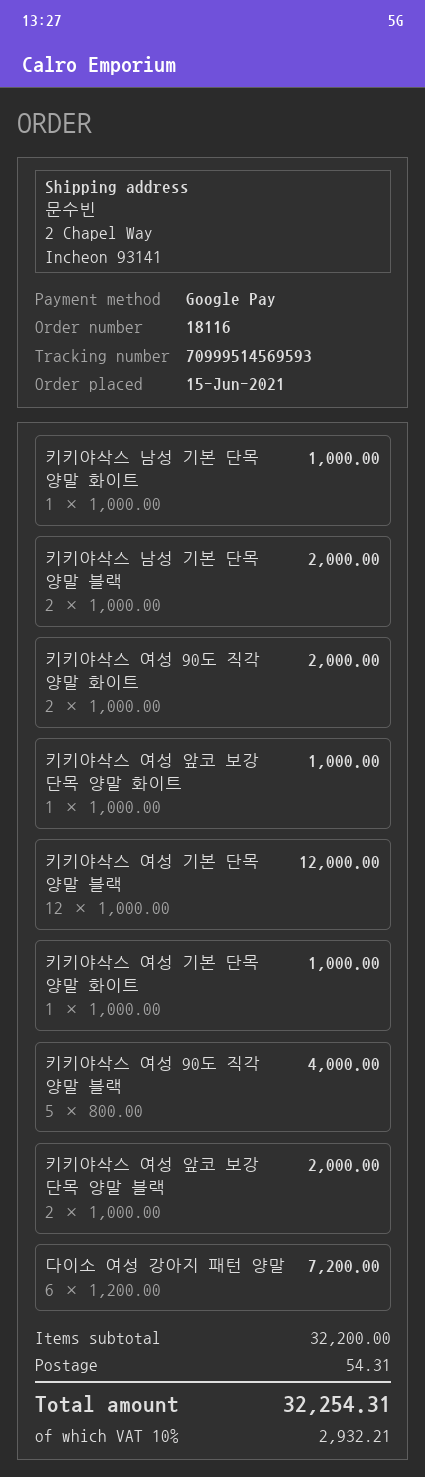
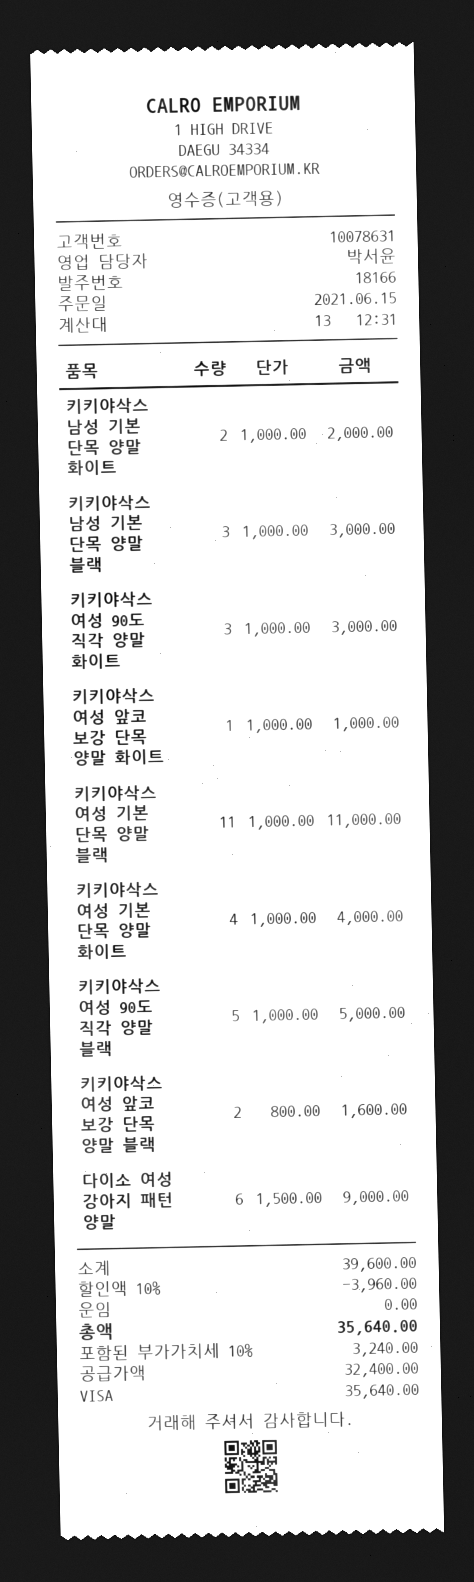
order number: 18116 -> 18166
payment method: Google Pay -> Visa
키키야삭스 남성 기본 단목 양말 화이트: 1 x 1000.00 = 1000.00 -> 2 x 1000.00 = 2000.00
키키야삭스 남성 기본 단목 양말 블랙: 2 x 1000.00 = 2000.00 -> 3 x 1000.00 = 3000.00
키키야삭스 여성 90도 직각 양말 화이트: 2 x 1000.00 = 2000.00 -> 3 x 1000.00 = 3000.00
키키야삭스 여성 기본 단목 양말 블랙: 12 x 1000.00 = 12000.00 -> 11 x 1000.00 = 11000.00
키키야삭스 여성 기본 단목 양말 화이트: 1 x 1000.00 = 1000.00 -> 4 x 1000.00 = 4000.00
키키야삭스 여성 90도 직각 양말 블랙: 5 x 800.00 = 4000.00 -> 5 x 1000.00 = 5000.00
키키야삭스 여성 앞코 보강 단목 양말 블랙: 2 x 1000.00 = 2000.00 -> 2 x 800.00 = 1600.00
다이소 여성 강아지 패턴 양말: 6 x 1200.00 = 7200.00 -> 6 x 1500.00 = 9000.00
subtotal: 32200.00 -> 39600.00
discount: none -> 10% = 3960.00
shipping: 54.31 -> 0.00
tax: 10% = 2932.21 -> 10% = 3240.00
total: 32254.31 -> 35640.00

